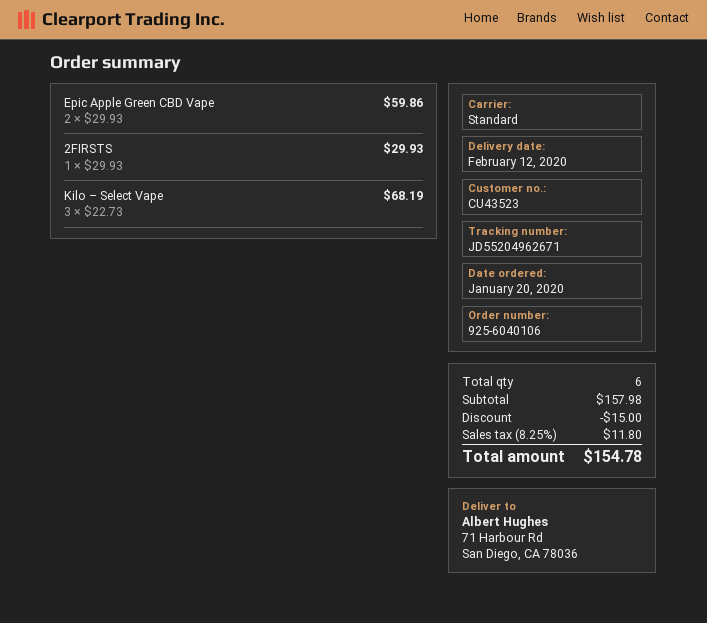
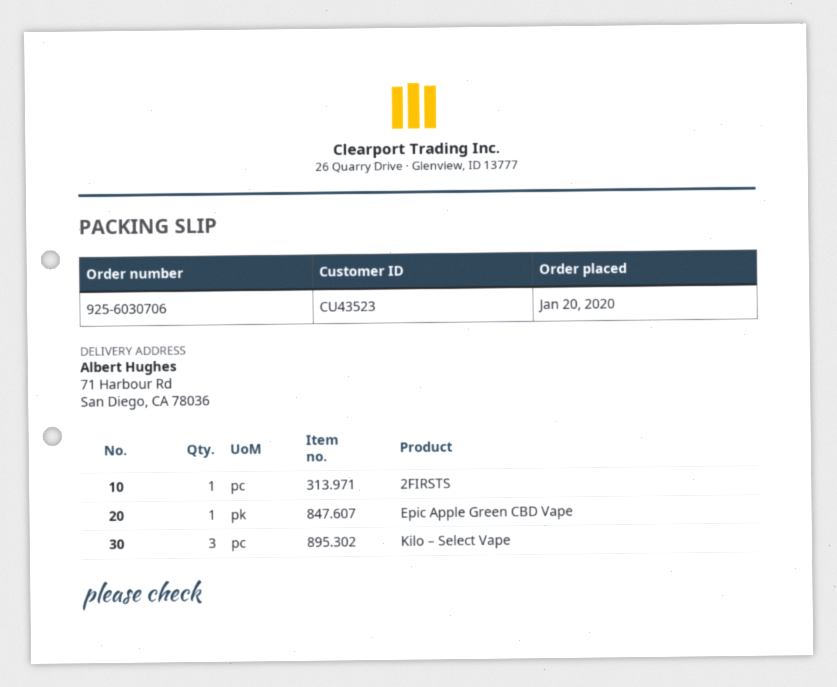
order number: 925-6040106 -> 925-6030706
Epic Apple Green CBD Vape: 2 -> 1

